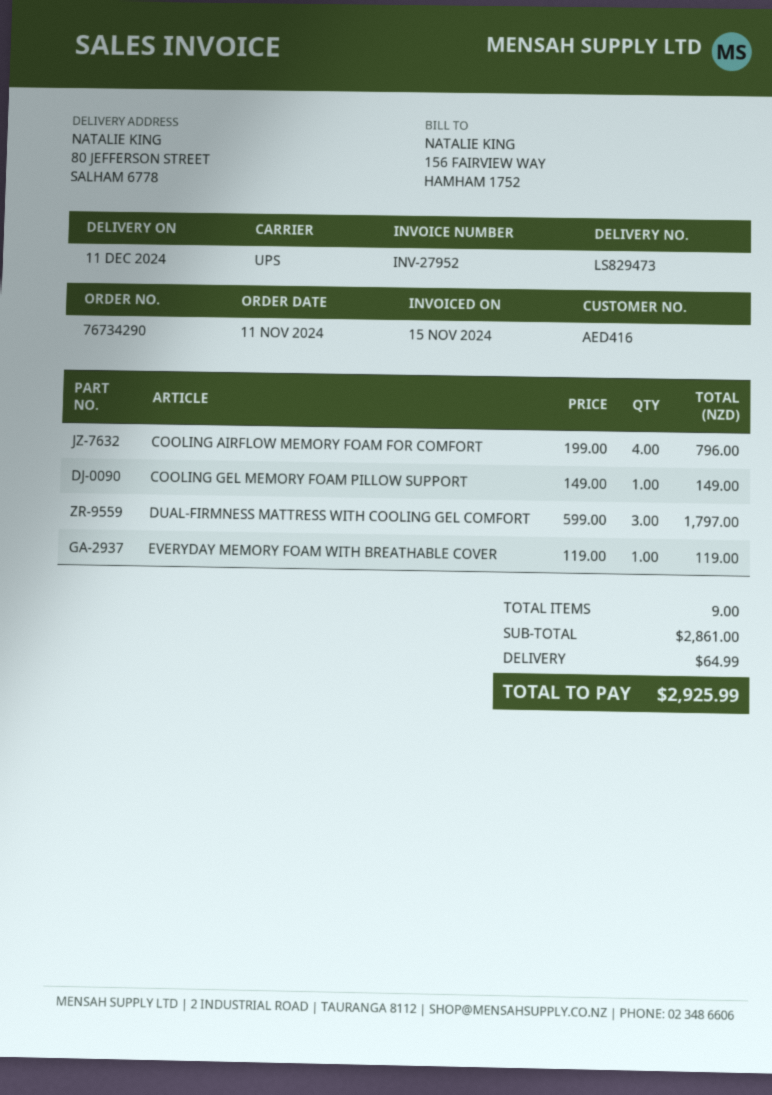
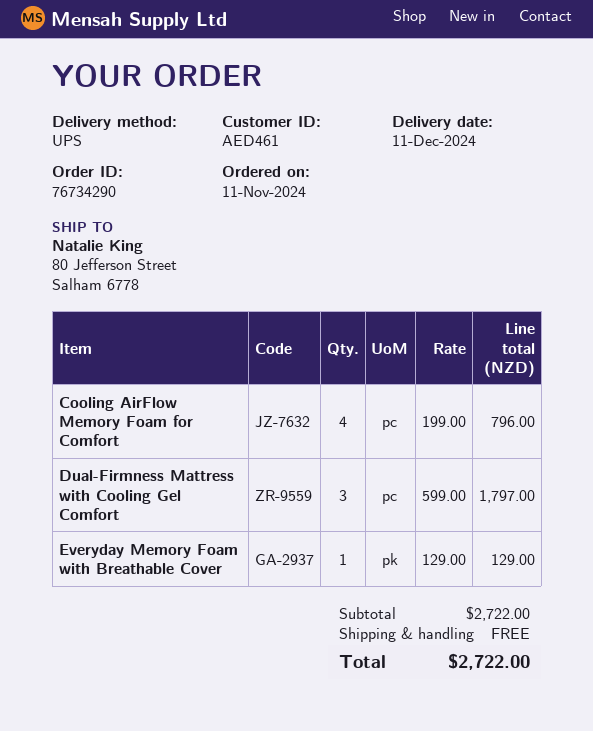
customer number: AED416 -> AED461
COOLING GEL MEMORY FOAM PILLOW SUPPORT: 1 x 149.00 = 149.00 -> none
EVERYDAY MEMORY FOAM WITH BREATHABLE COVER: 1 x 119.00 = 119.00 -> 1 x 129.00 = 129.00
subtotal: 2861.00 -> 2722.00
shipping: 64.99 -> 0.00
total: 2925.99 -> 2722.00

